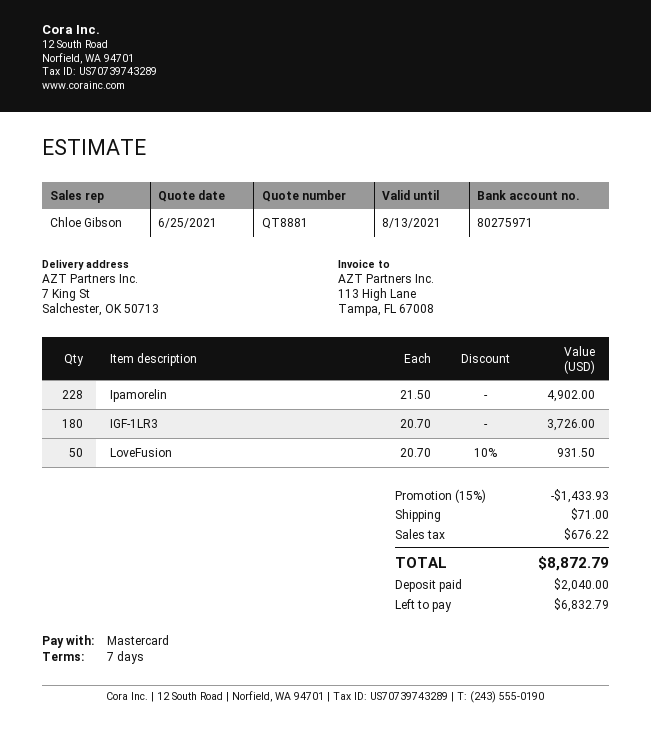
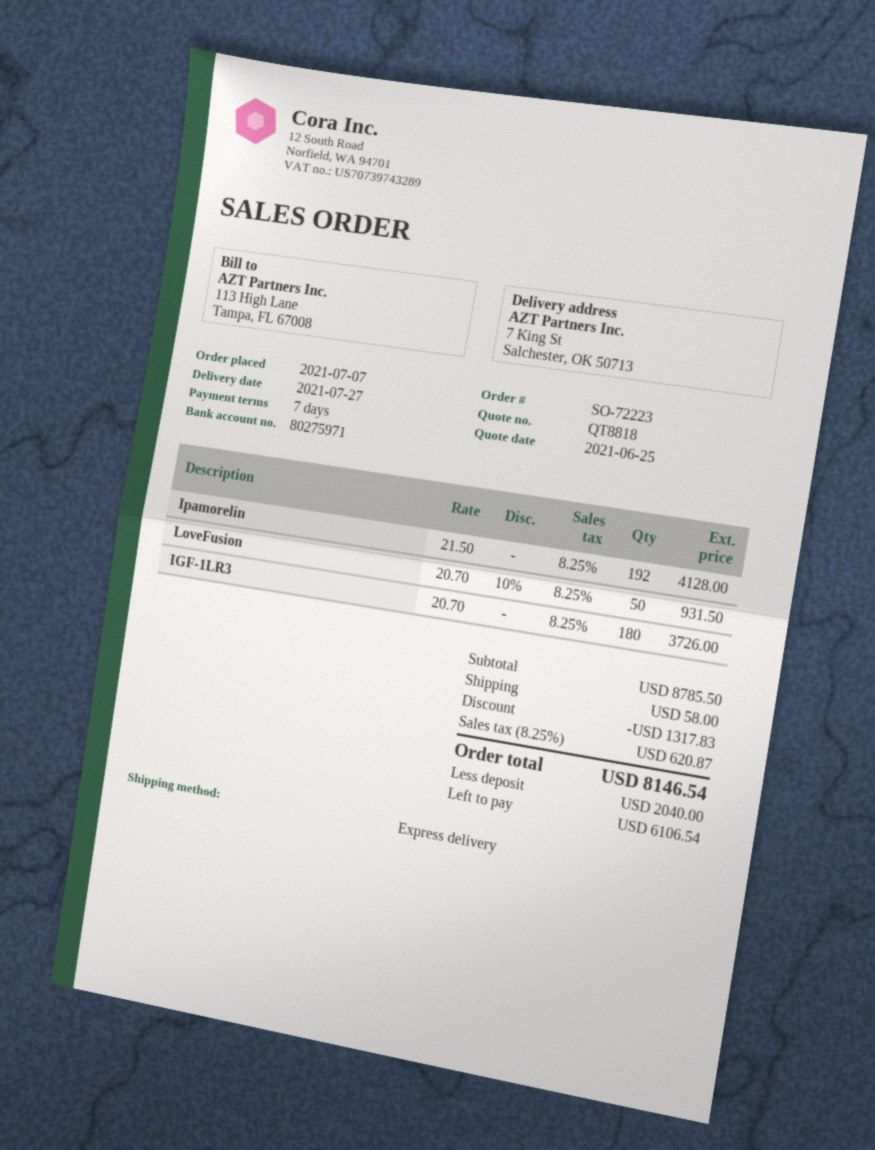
quote number: QT8881 -> QT8818
Ipamorelin: 228 x 21.50 = 4902.00 -> 192 x 21.50 = 4128.00
discount: 1433.93 -> 1317.83
shipping: 71.00 -> 58.00
tax: 676.22 -> 620.87
total: 8872.79 -> 8146.54
balance: 6832.79 -> 6106.54

